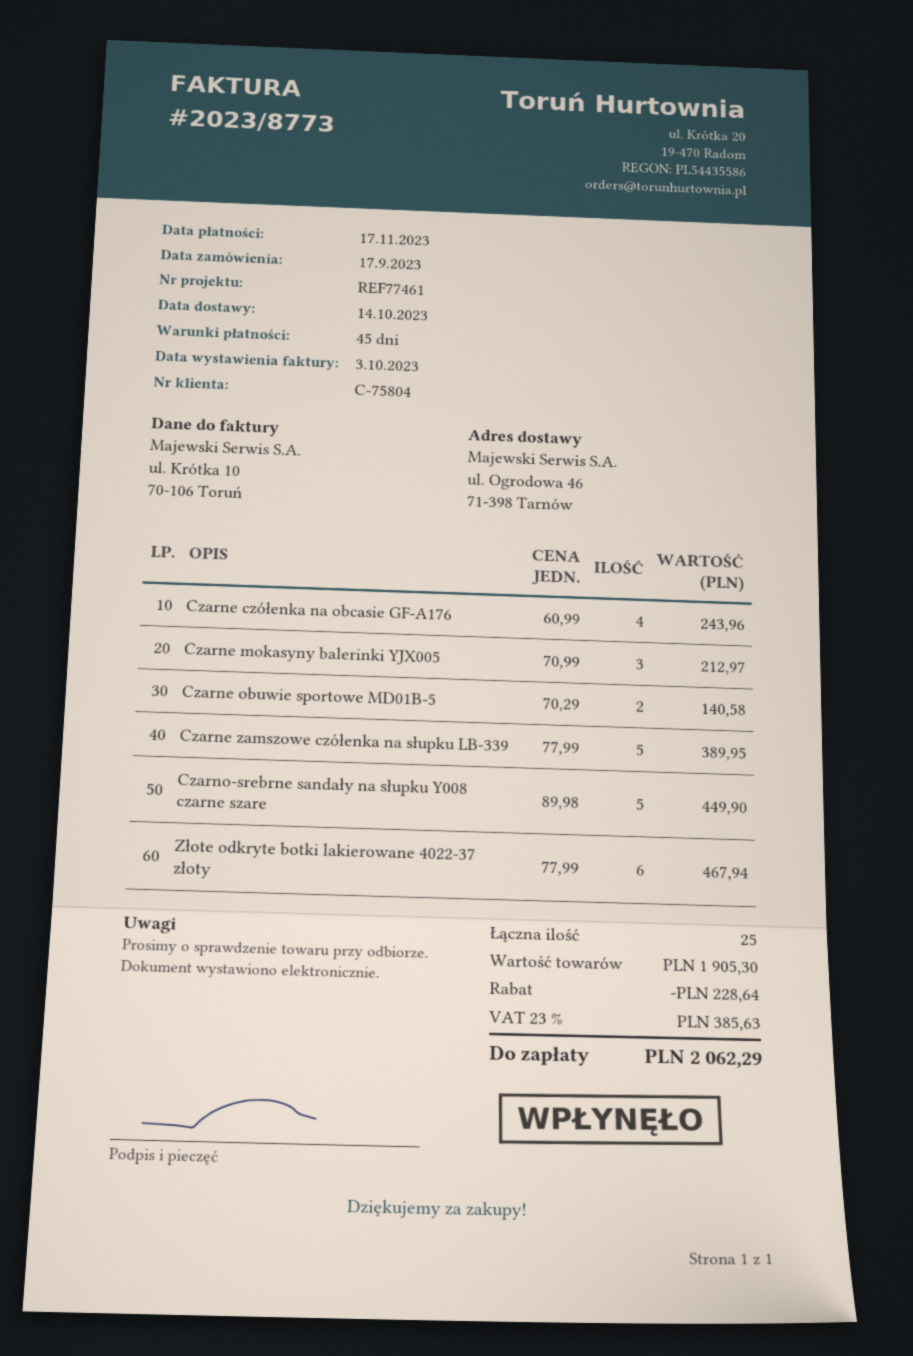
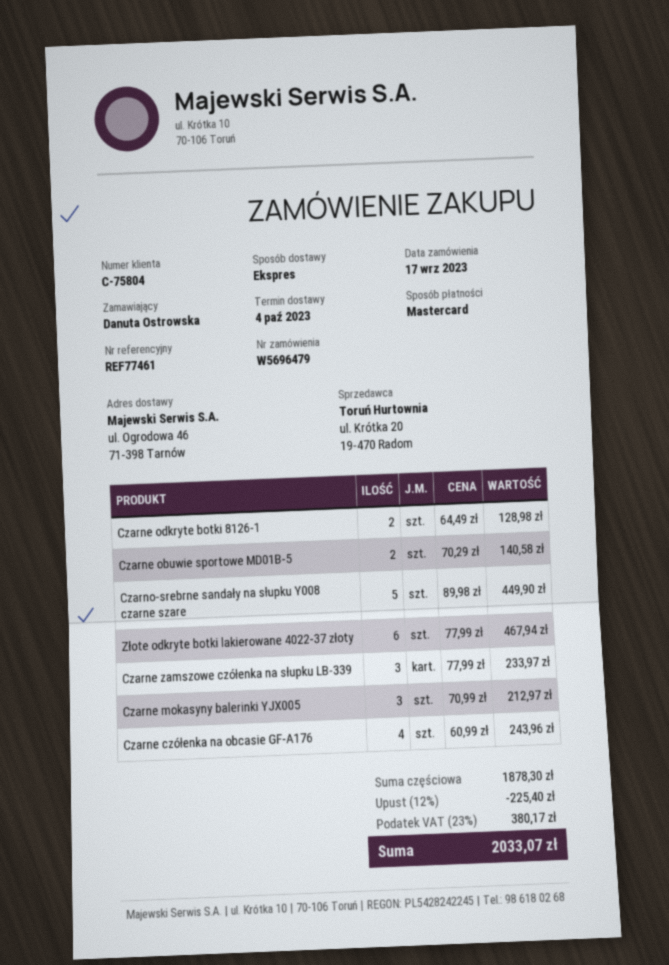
delivery date: 2023-10-14 -> 2023-10-04
Czarne zamszowe czółenka na słupku LB-339: 5 x 77.99 = 389.95 -> 3 x 77.99 = 233.97
Czarne odkryte botki 8126-1: none -> 2 x 64.49 = 128.98
subtotal: 1905.30 -> 1878.30
discount: 228.64 -> 225.40
tax: 23% = 385.63 -> 23% = 380.17
total: 2062.29 -> 2033.07

